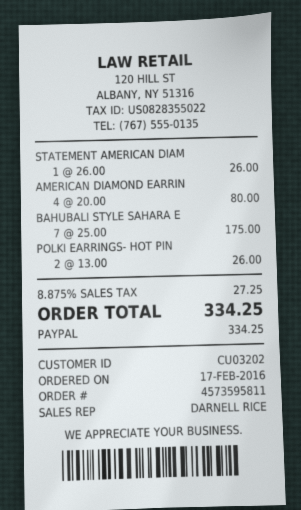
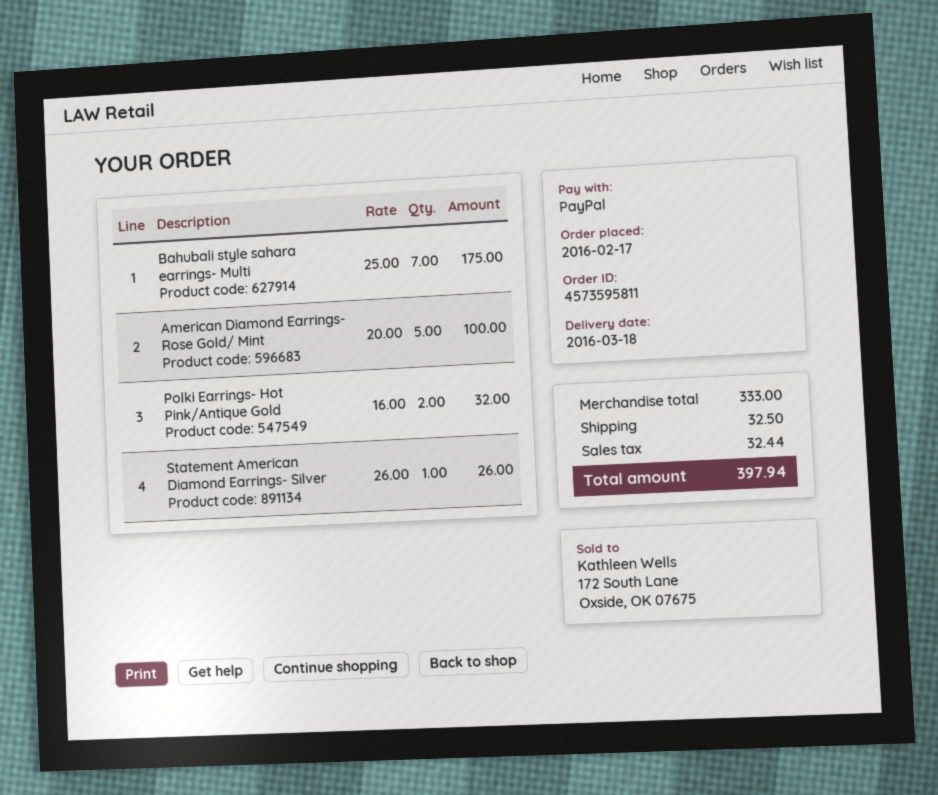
AMERICAN DIAMOND EARRIN: 4 x 20.00 = 80.00 -> 5 x 20.00 = 100.00
POLKI EARRINGS- HOT PIN: 2 x 13.00 = 26.00 -> 2 x 16.00 = 32.00
shipping: none -> 32.50
tax: 27.25 -> 32.44
total: 334.25 -> 397.94

